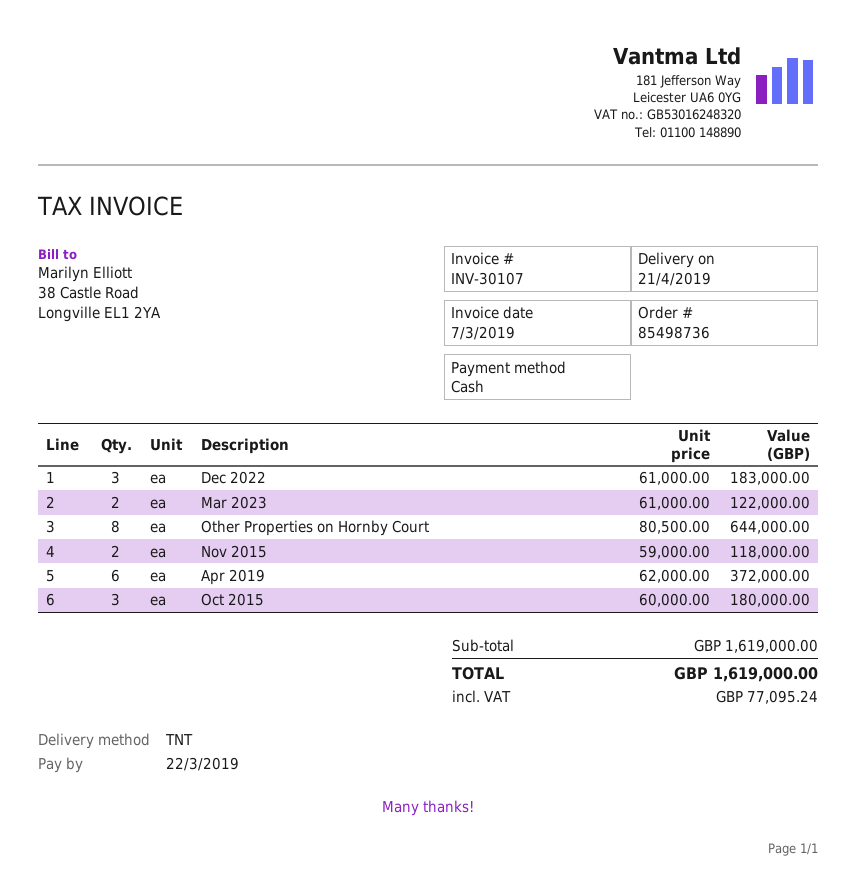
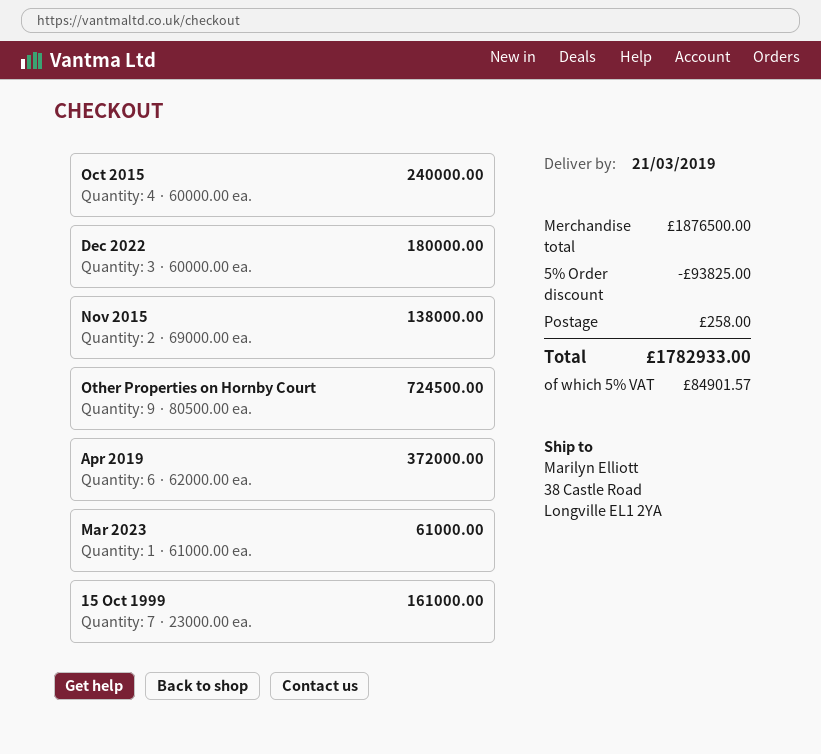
delivery date: 2019-04-21 -> 2019-03-21
Dec 2022: 3 x 61000.00 = 183000.00 -> 3 x 60000.00 = 180000.00
Mar 2023: 2 x 61000.00 = 122000.00 -> 1 x 61000.00 = 61000.00
Other Properties on Hornby Court: 8 x 80500.00 = 644000.00 -> 9 x 80500.00 = 724500.00
Nov 2015: 2 x 59000.00 = 118000.00 -> 2 x 69000.00 = 138000.00
Oct 2015: 3 x 60000.00 = 180000.00 -> 4 x 60000.00 = 240000.00
15 Oct 1999: none -> 7 x 23000.00 = 161000.00
subtotal: 1619000.00 -> 1876500.00
discount: none -> 5% = 93825.00
shipping: none -> 258.00
tax: 77095.24 -> 84901.57
total: 1619000.00 -> 1782933.00

